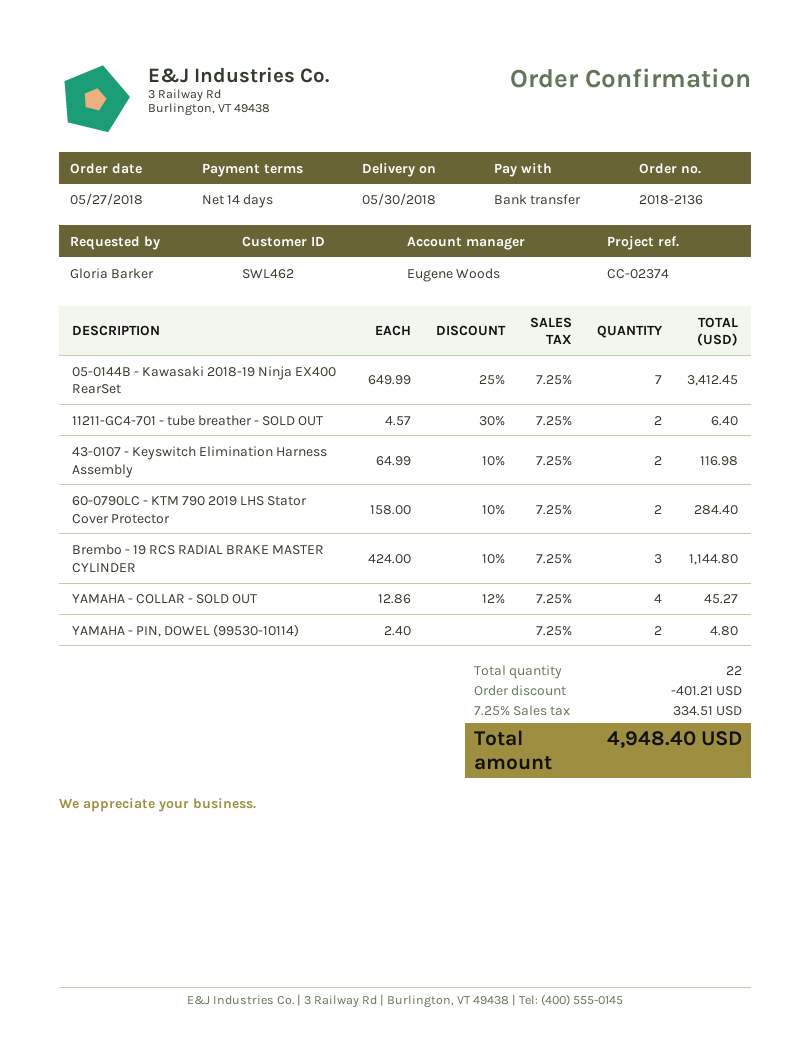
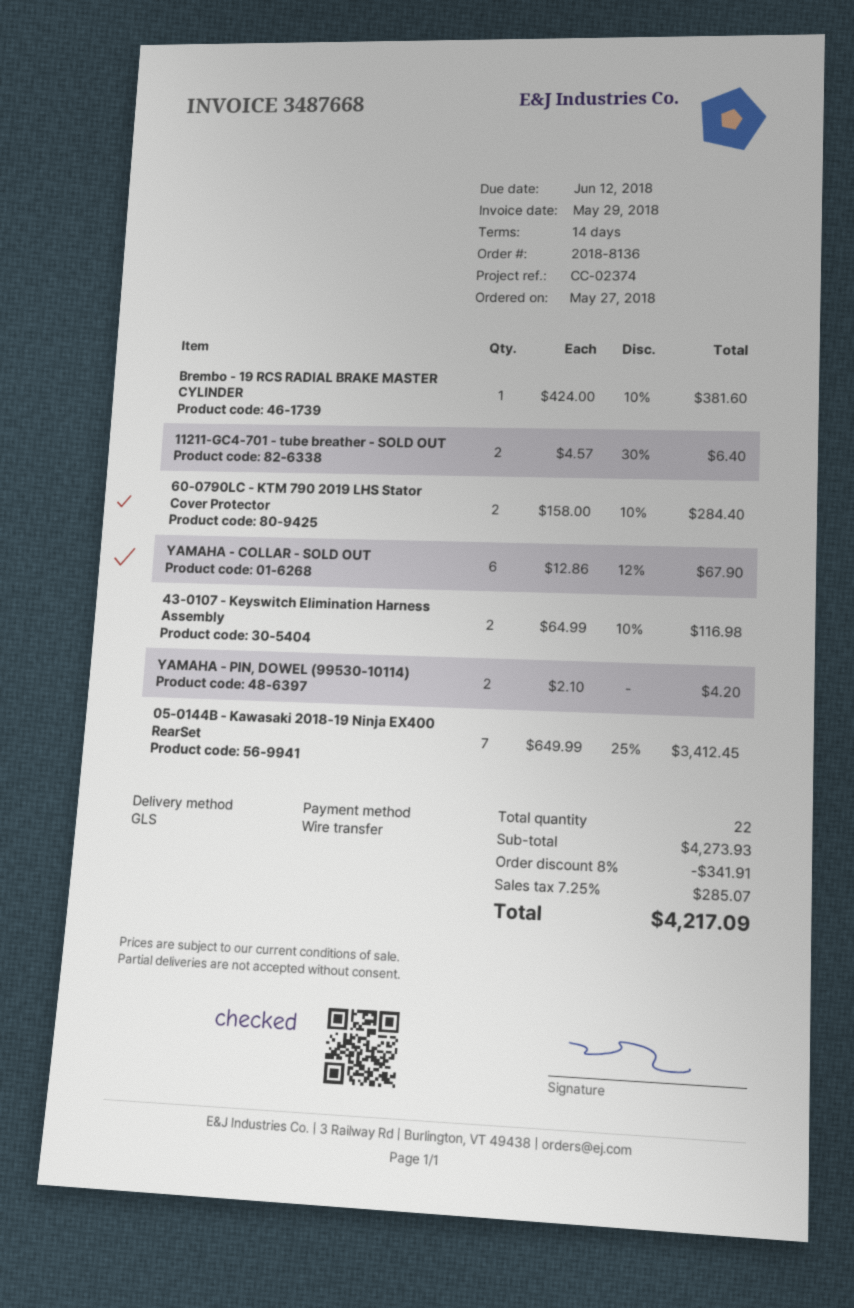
order number: 2018-2136 -> 2018-8136
Brembo - 19 RCS RADIAL BRAKE MASTER CYLINDER: 3 x 424.00 - 10% = 1144.80 -> 1 x 424.00 - 10% = 381.60
YAMAHA - COLLAR - SOLD OUT: 4 x 12.86 - 12% = 45.27 -> 6 x 12.86 - 12% = 67.90
YAMAHA - PIN, DOWEL (99530-10114): 2 x 2.40 = 4.80 -> 2 x 2.10 = 4.20
discount: 401.21 -> 341.91
tax: 7.25% = 334.51 -> 7.25% = 285.07
total: 4948.40 -> 4217.09

